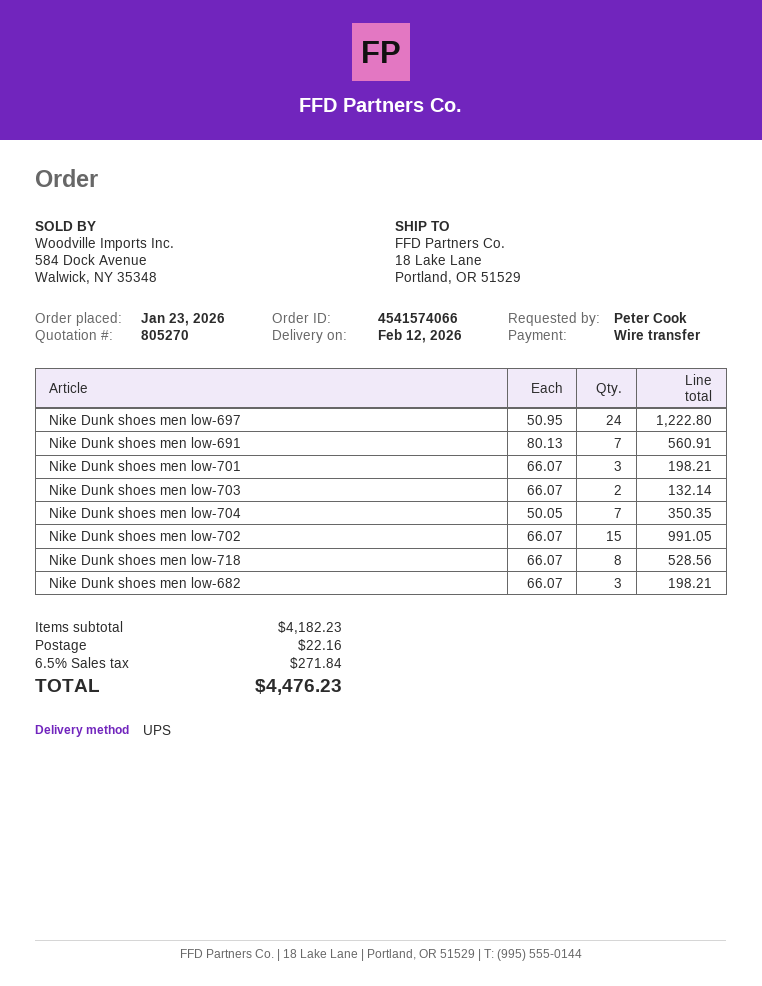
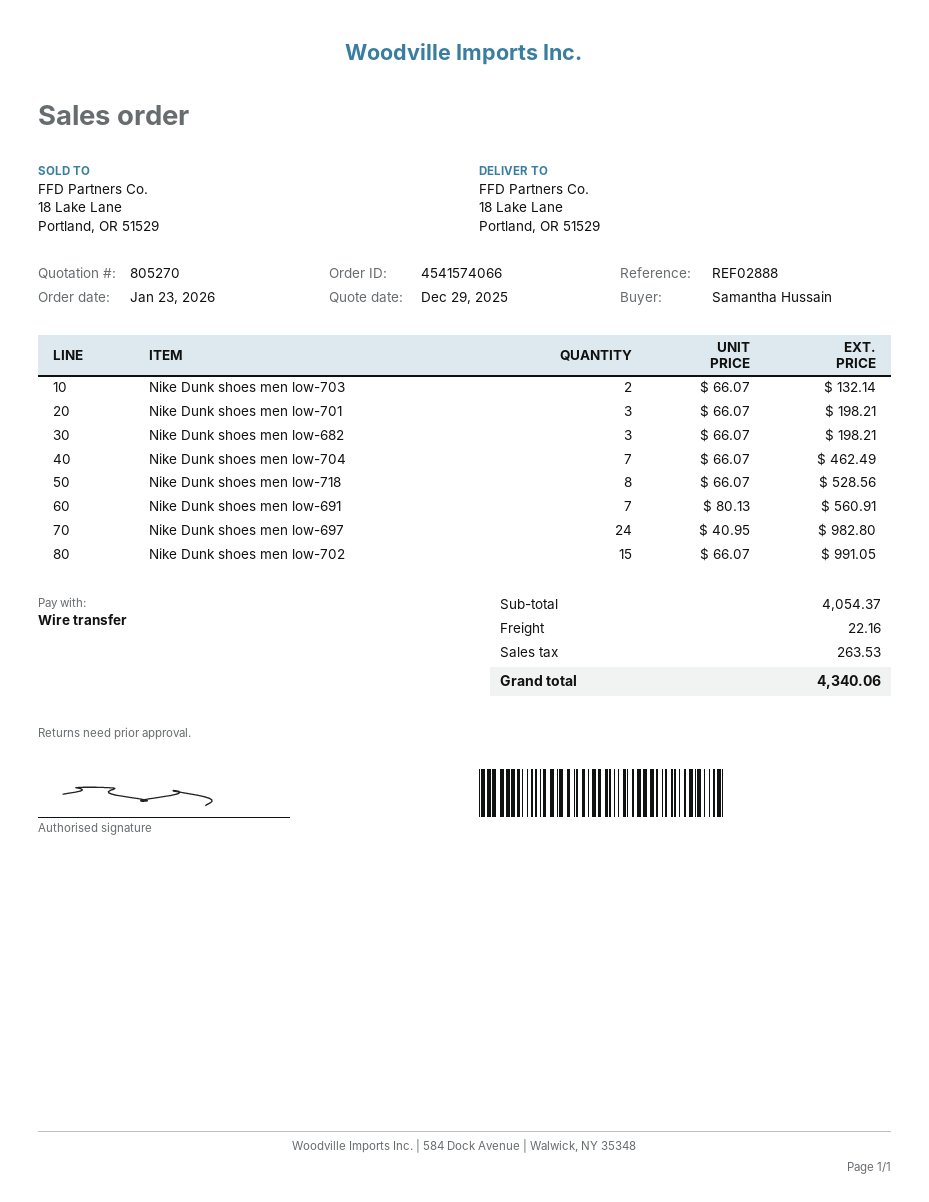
ordered by: Peter Cook -> Samantha Hussain
Nike Dunk shoes men low-697: 24 x 50.95 = 1222.80 -> 24 x 40.95 = 982.80
Nike Dunk shoes men low-704: 7 x 50.05 = 350.35 -> 7 x 66.07 = 462.49
subtotal: 4182.23 -> 4054.37
tax: 271.84 -> 263.53
total: 4476.23 -> 4340.06

